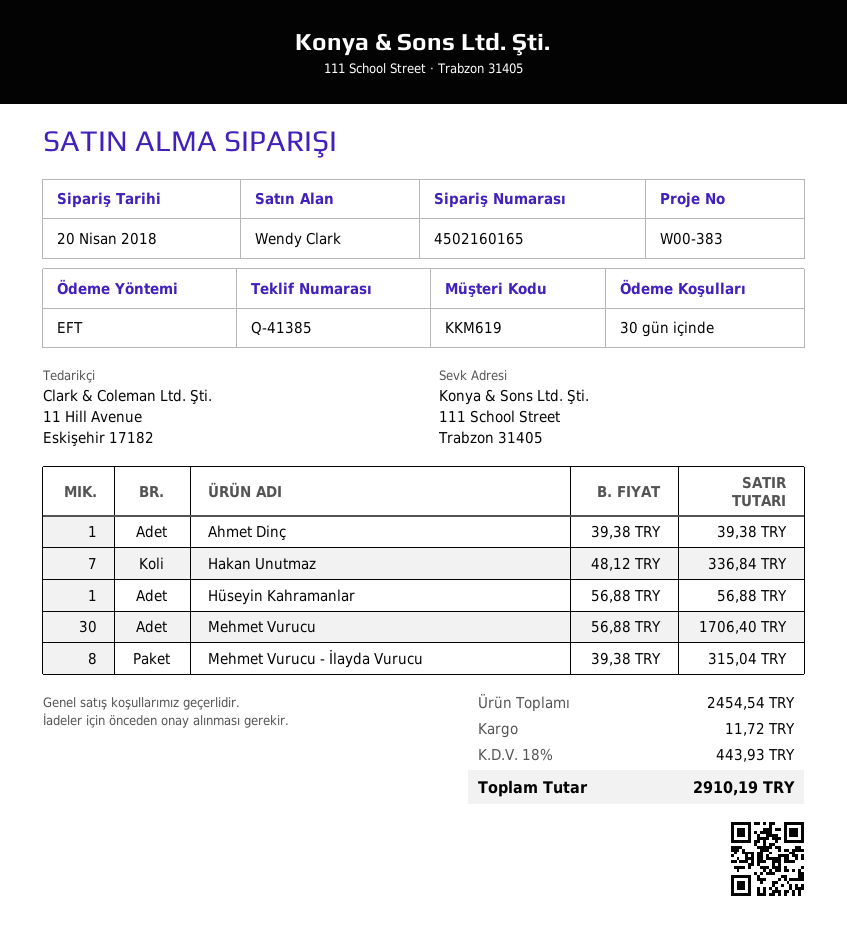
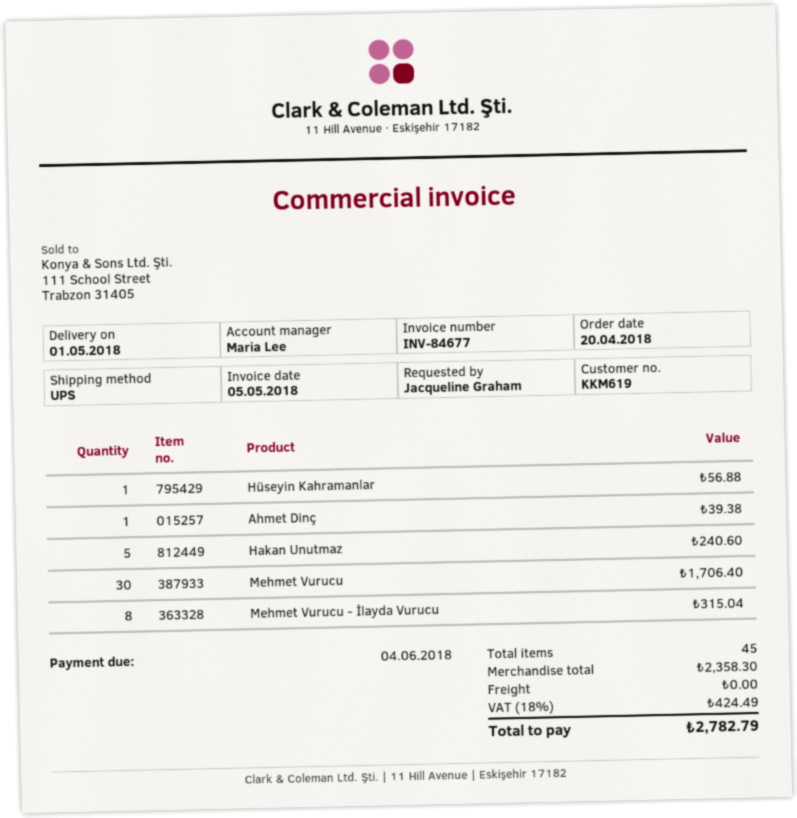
ordered by: Wendy Clark -> Jacqueline Graham
Hakan Unutmaz: 7 for 336.84 -> 5 for 240.60
subtotal: 2454.54 -> 2358.30
shipping: 11.72 -> 0.00
tax: 18% = 443.93 -> 18% = 424.49
total: 2910.19 -> 2782.79

